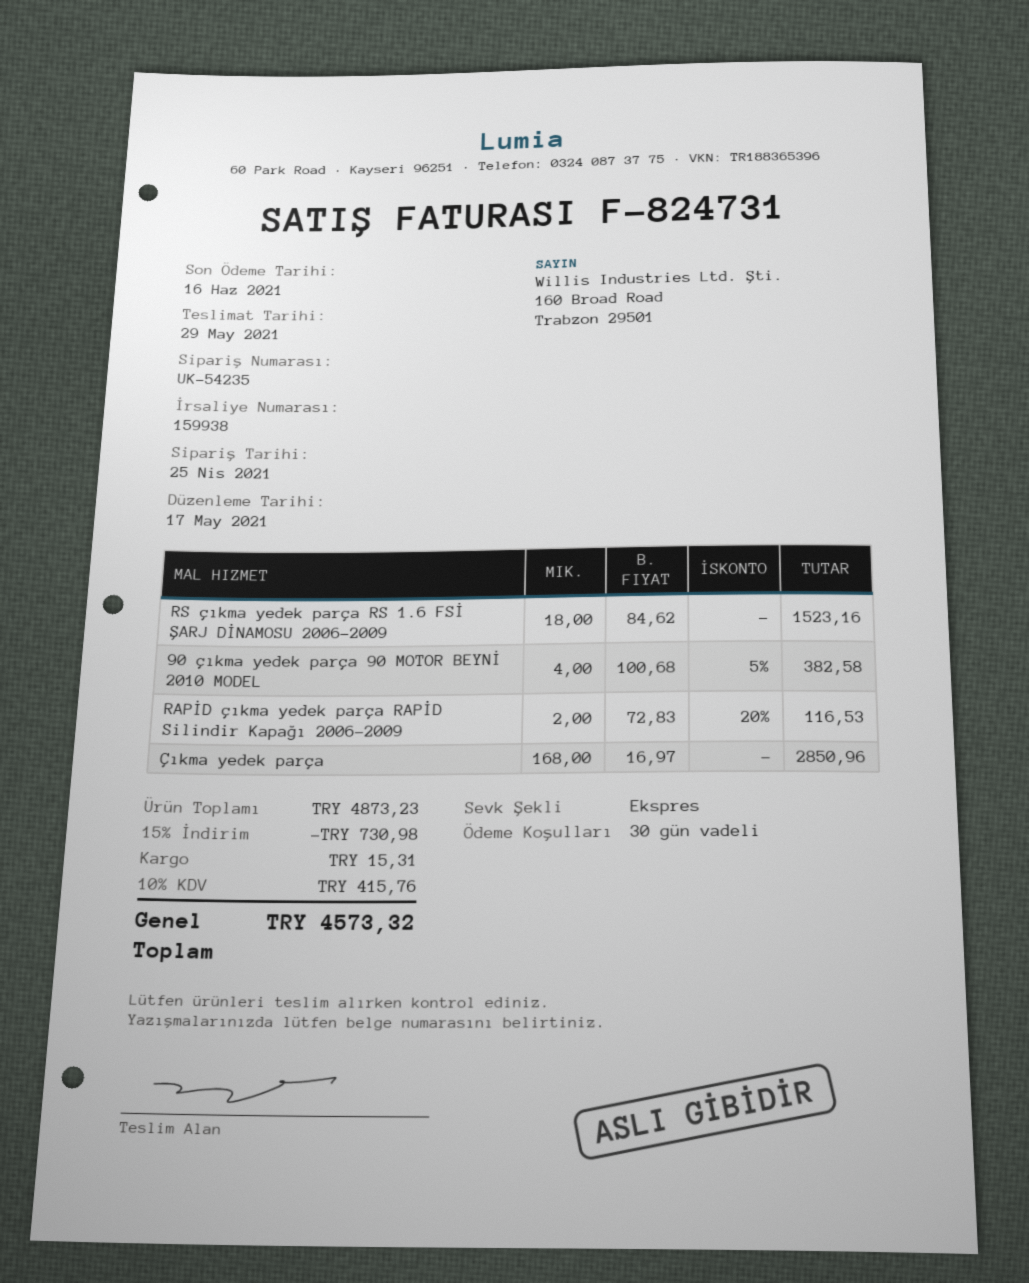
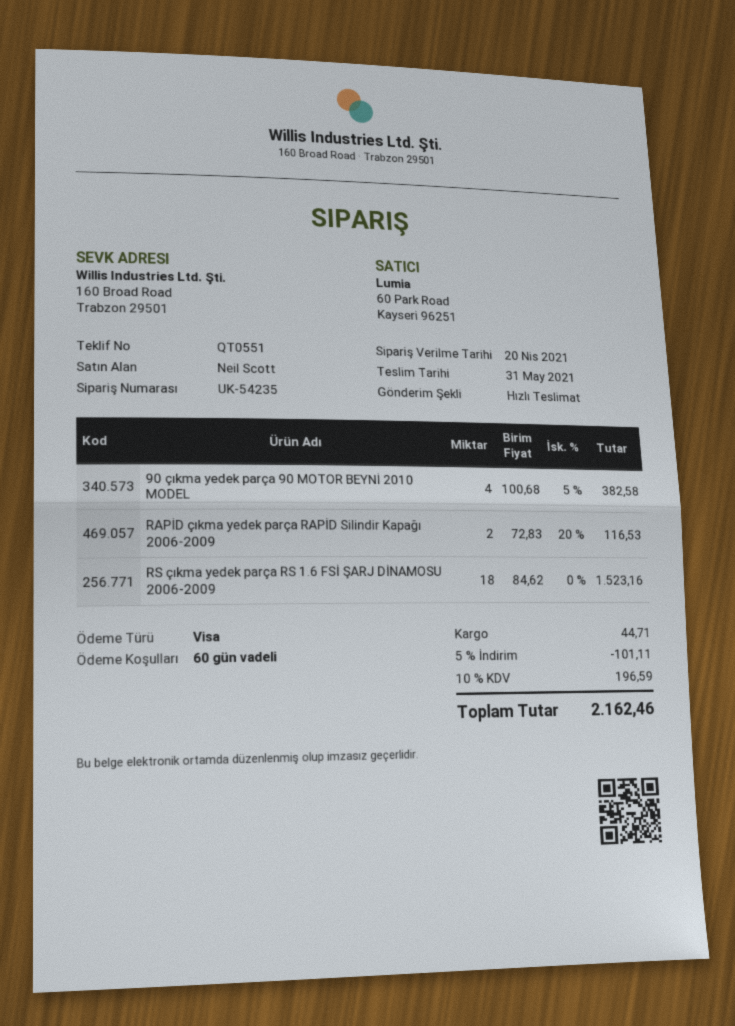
order date: 2021-04-25 -> 2021-04-20
delivery date: 2021-05-29 -> 2021-05-31
payment terms: 30 days -> 60 days
Çıkma yedek parça: 168 x 16.97 = 2850.96 -> none
discount: 15% = 730.98 -> 5% = 101.11
shipping: 15.31 -> 44.71
tax: 10% = 415.76 -> 10% = 196.59
total: 4573.32 -> 2162.46

